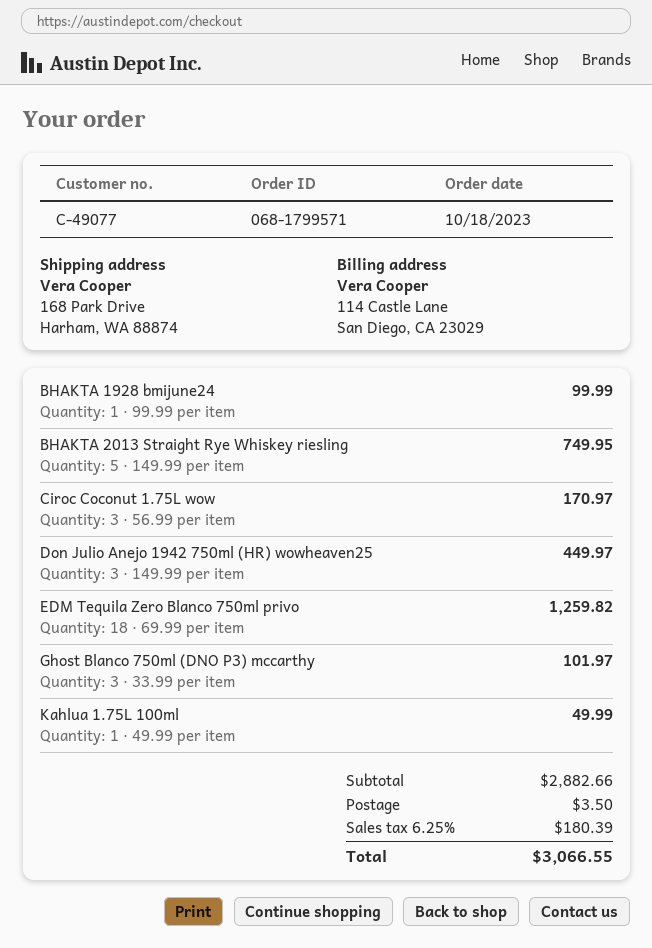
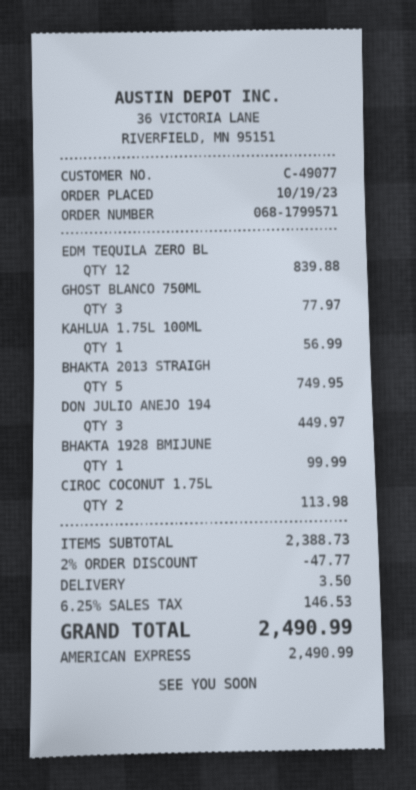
order date: 2023-10-18 -> 2023-10-19
Ciroc Coconut 1.75L wow: 3 for 170.97 -> 2 for 113.98
EDM Tequila Zero Blanco 750ml privo: 18 for 1259.82 -> 12 for 839.88
Ghost Blanco 750ml (DNO P3) mccarthy: 3 for 101.97 -> 3 for 77.97
Kahlua 1.75L 100ml: 1 for 49.99 -> 1 for 56.99
subtotal: 2882.66 -> 2388.73
discount: none -> 2% = 47.77
tax: 6.25% = 180.39 -> 6.25% = 146.53
total: 3066.55 -> 2490.99

